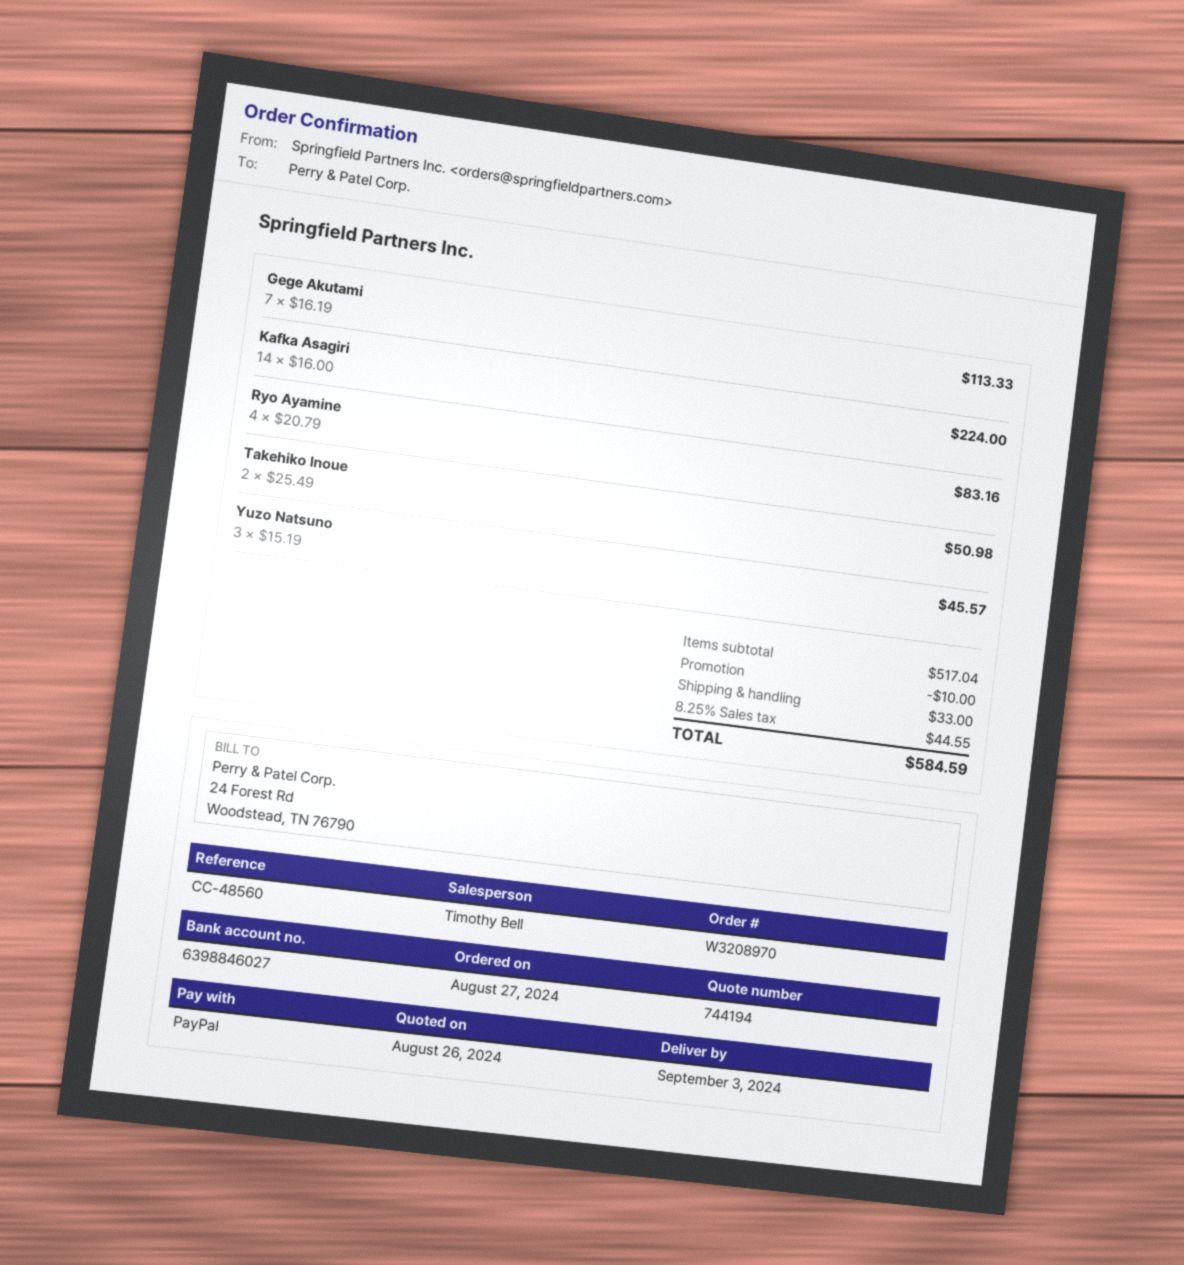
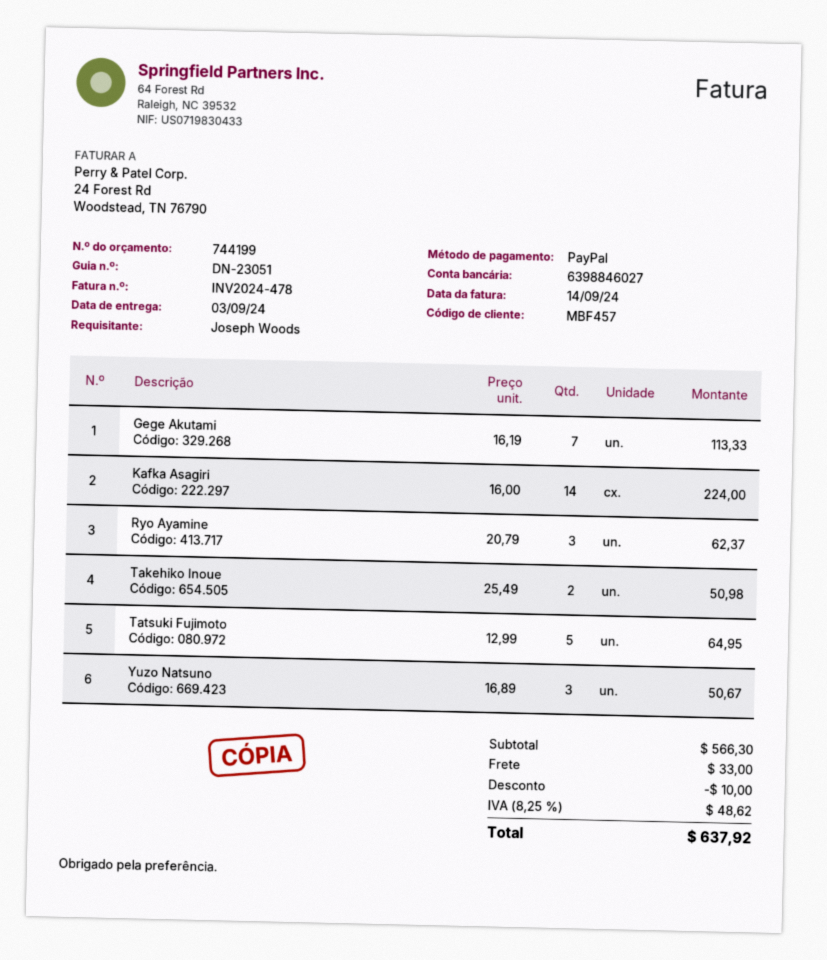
quote number: 744194 -> 744199
Ryo Ayamine: 4 x 20.79 = 83.16 -> 3 x 20.79 = 62.37
Yuzo Natsuno: 3 x 15.19 = 45.57 -> 3 x 16.89 = 50.67
Tatsuki Fujimoto: none -> 5 x 12.99 = 64.95
subtotal: 517.04 -> 566.30
tax: 8.25% = 44.55 -> 8.25% = 48.62
total: 584.59 -> 637.92

